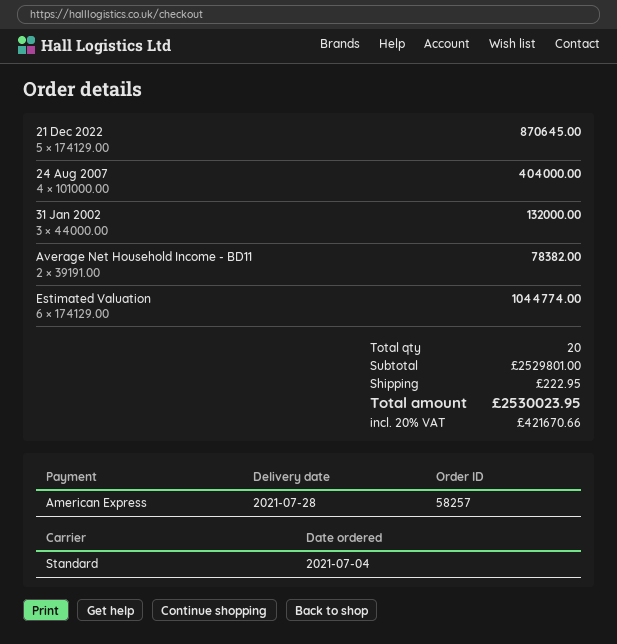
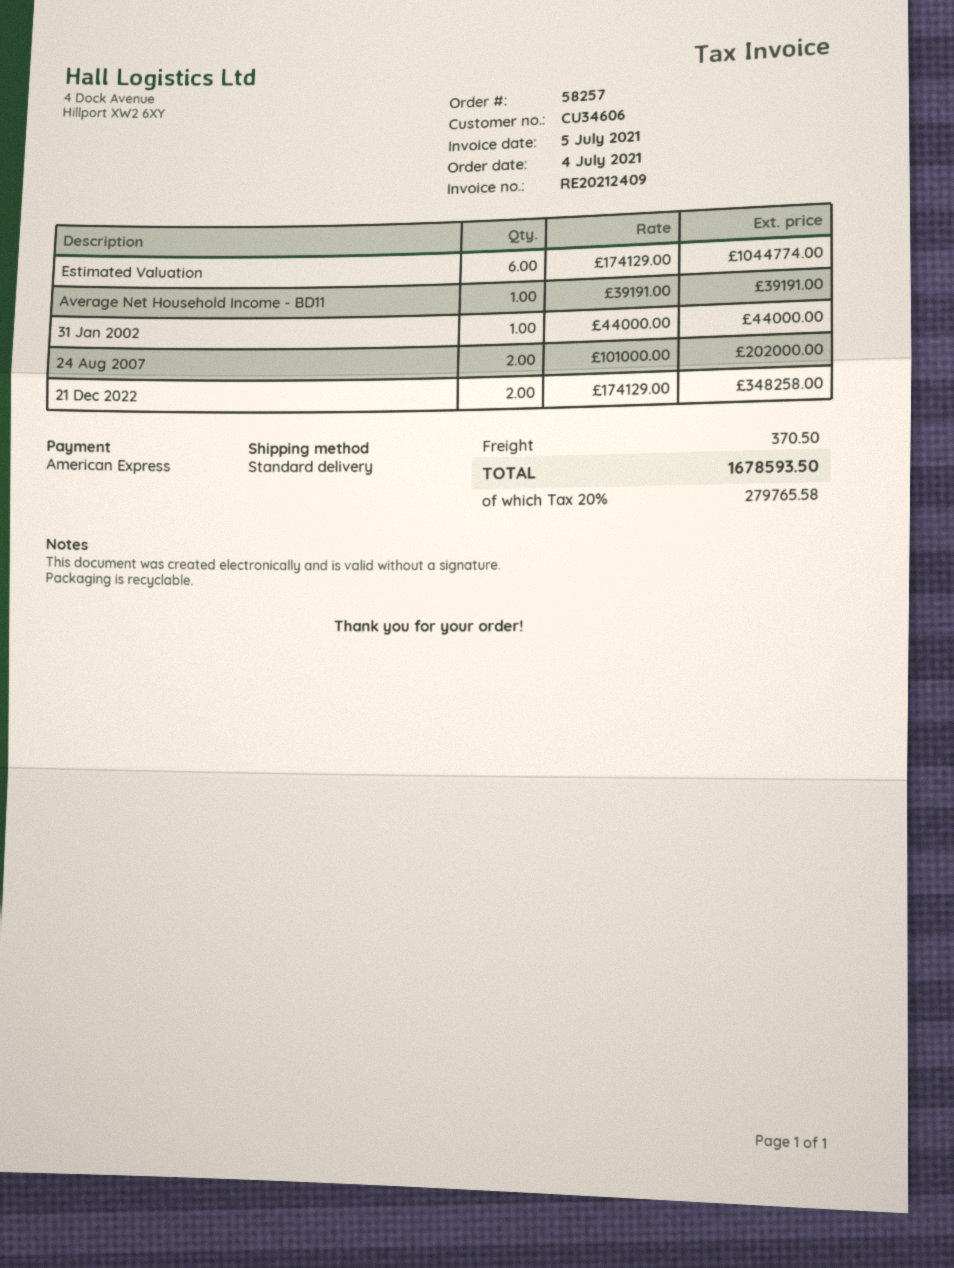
21 Dec 2022: 5 x 174129.00 = 870645.00 -> 2 x 174129.00 = 348258.00
24 Aug 2007: 4 x 101000.00 = 404000.00 -> 2 x 101000.00 = 202000.00
31 Jan 2002: 3 x 44000.00 = 132000.00 -> 1 x 44000.00 = 44000.00
Average Net Household Income - BD11: 2 x 39191.00 = 78382.00 -> 1 x 39191.00 = 39191.00
shipping: 222.95 -> 370.50
tax: 20% = 421670.66 -> 20% = 279765.58
total: 2530023.95 -> 1678593.50

